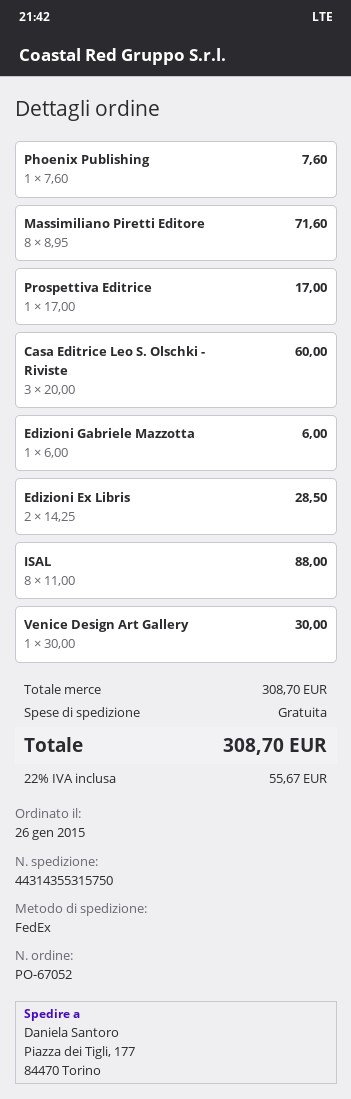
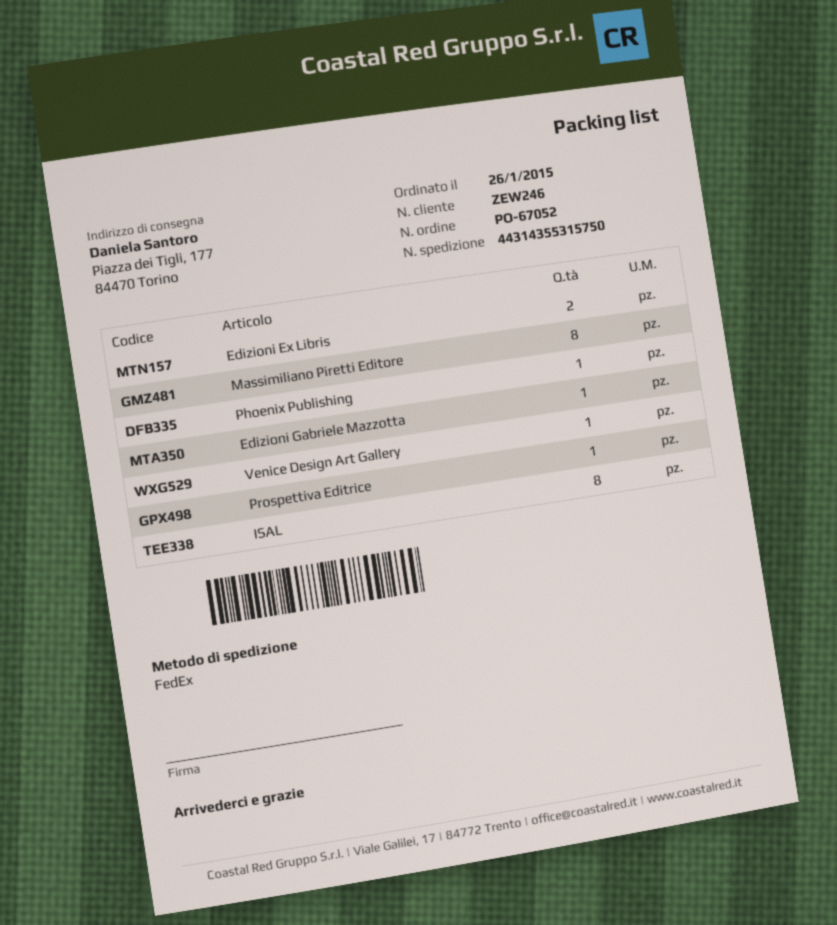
Casa Editrice Leo S. Olschki - Riviste: 3 -> none

